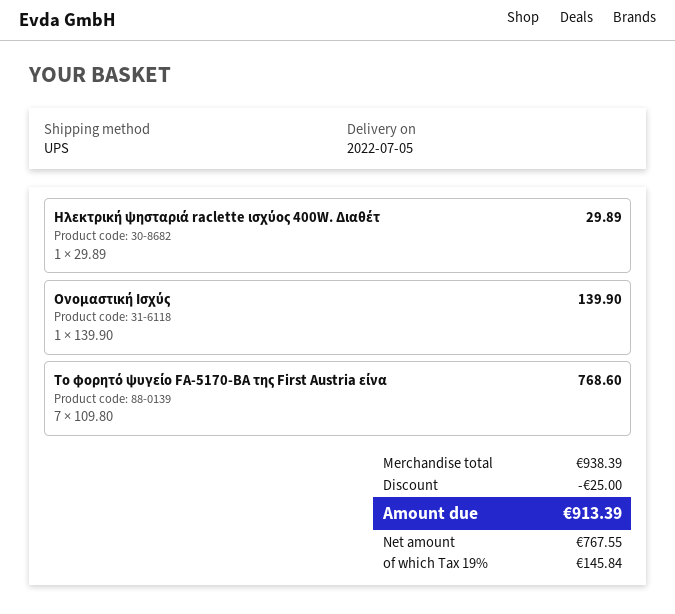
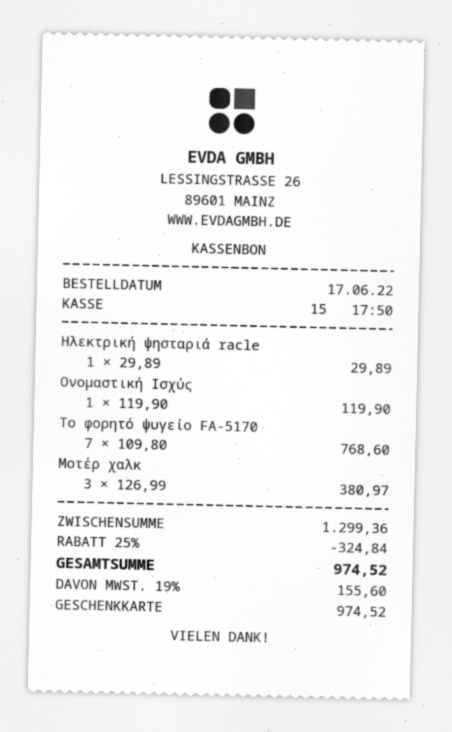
Ονομαστική Ισχύς: 1 x 139.90 = 139.90 -> 1 x 119.90 = 119.90
Μοτέρ χαλκ: none -> 3 x 126.99 = 380.97
subtotal: 938.39 -> 1299.36
discount: 25.00 -> 324.84
tax: 19% = 145.84 -> 19% = 155.60
total: 913.39 -> 974.52

